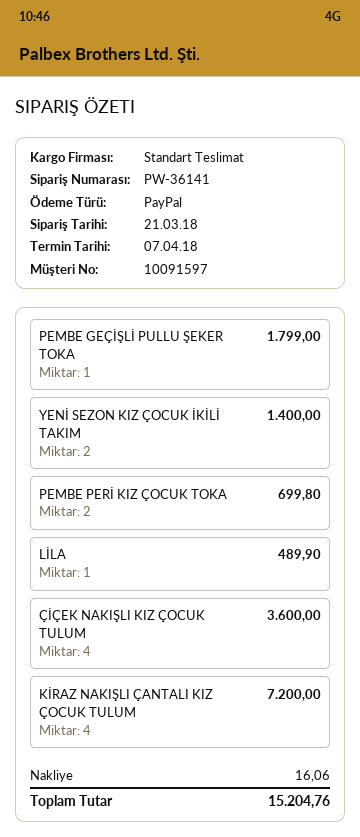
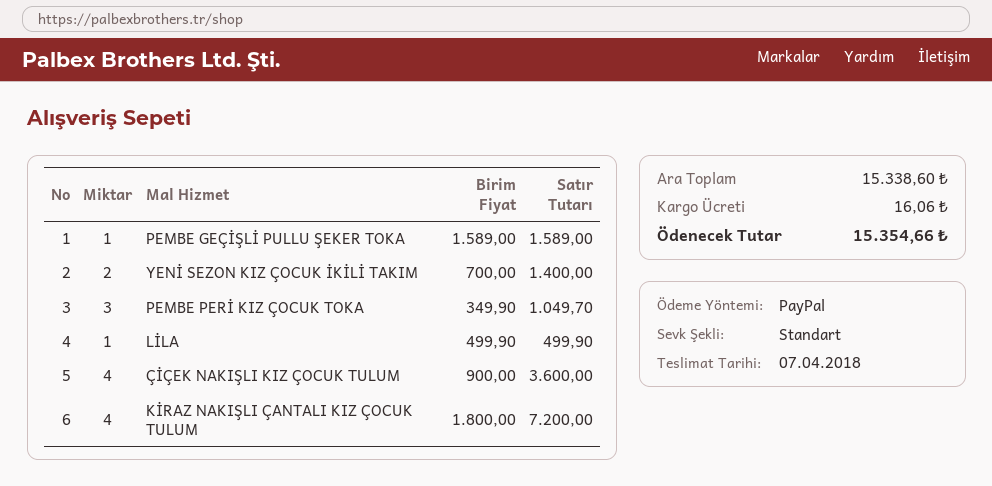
PEMBE GEÇİŞLİ PULLU ŞEKER TOKA: 1 for 1799.00 -> 1 for 1589.00
PEMBE PERİ KIZ ÇOCUK TOKA: 2 for 699.80 -> 3 for 1049.70
LİLA: 1 for 489.90 -> 1 for 499.90
total: 15204.76 -> 15354.66

